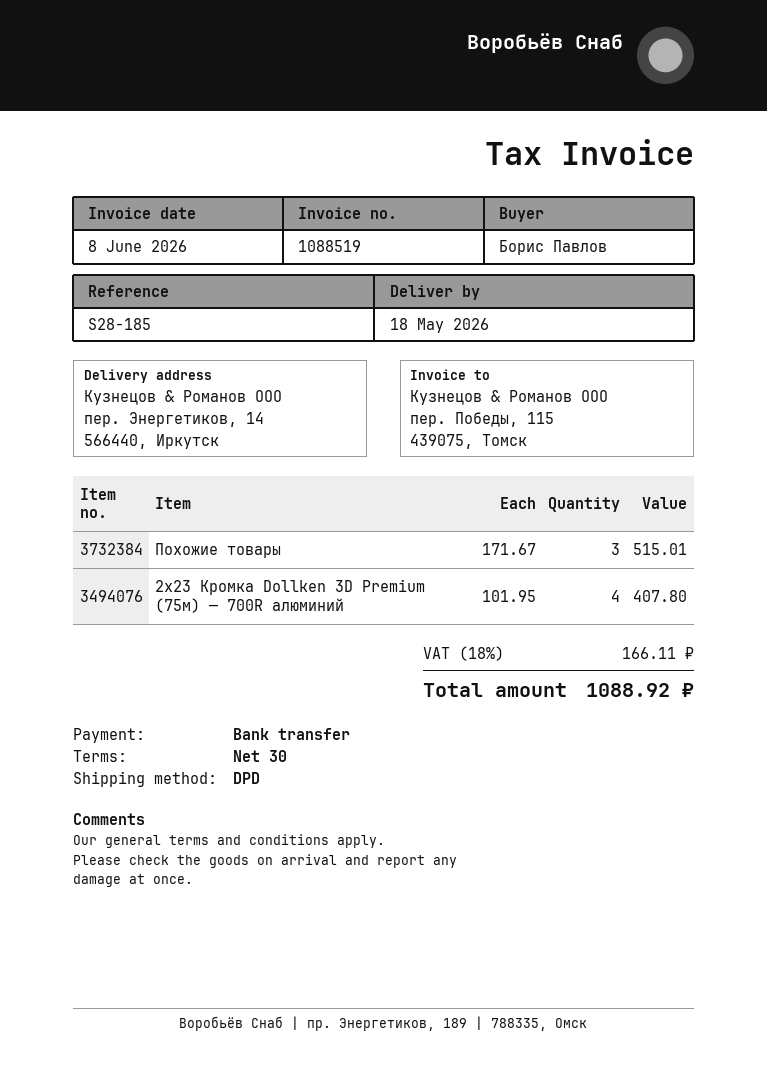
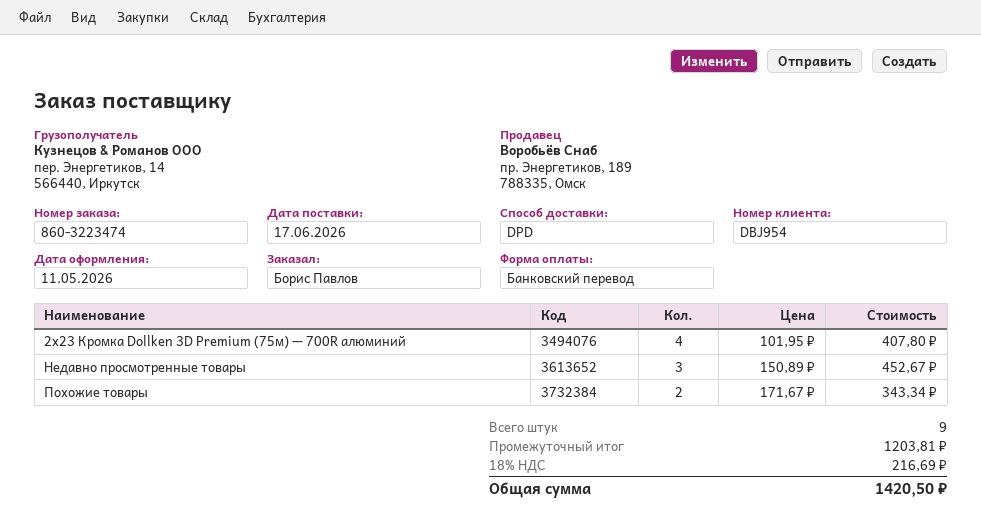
delivery date: 2026-05-18 -> 2026-06-17
Похожие товары: 3 x 171.67 = 515.01 -> 2 x 171.67 = 343.34
Недавно просмотренные товары: none -> 3 x 150.89 = 452.67
tax: 18% = 166.11 -> 18% = 216.69
total: 1088.92 -> 1420.50

